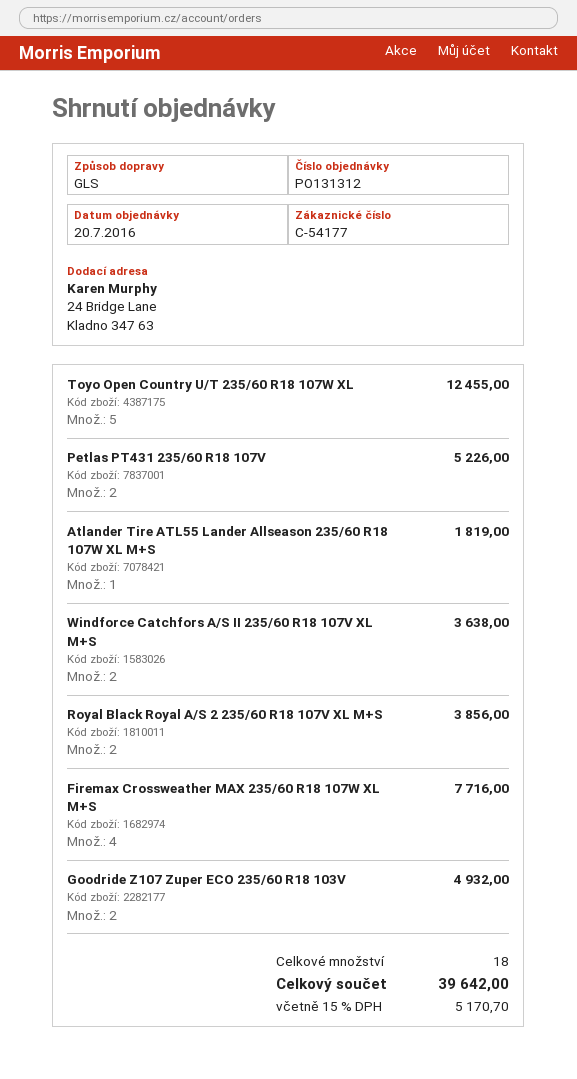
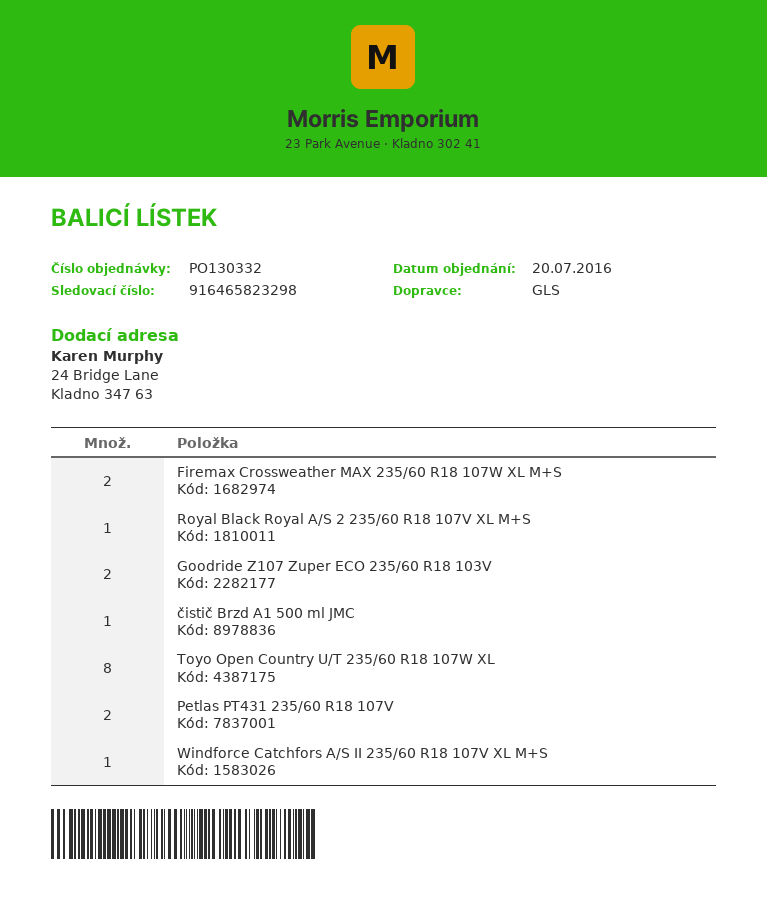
order number: PO131312 -> PO130332
Toyo Open Country U/T 235/60 R18 107W XL: 5 -> 8
Atlander Tire ATL55 Lander Allseason 235/60 R18 107W XL M+S: 1 -> none
Windforce Catchfors A/S II 235/60 R18 107V XL M+S: 2 -> 1
Royal Black Royal A/S 2 235/60 R18 107V XL M+S: 2 -> 1
Firemax Crossweather MAX 235/60 R18 107W XL M+S: 4 -> 2
čistič Brzd A1 500 ml JMC: none -> 1

